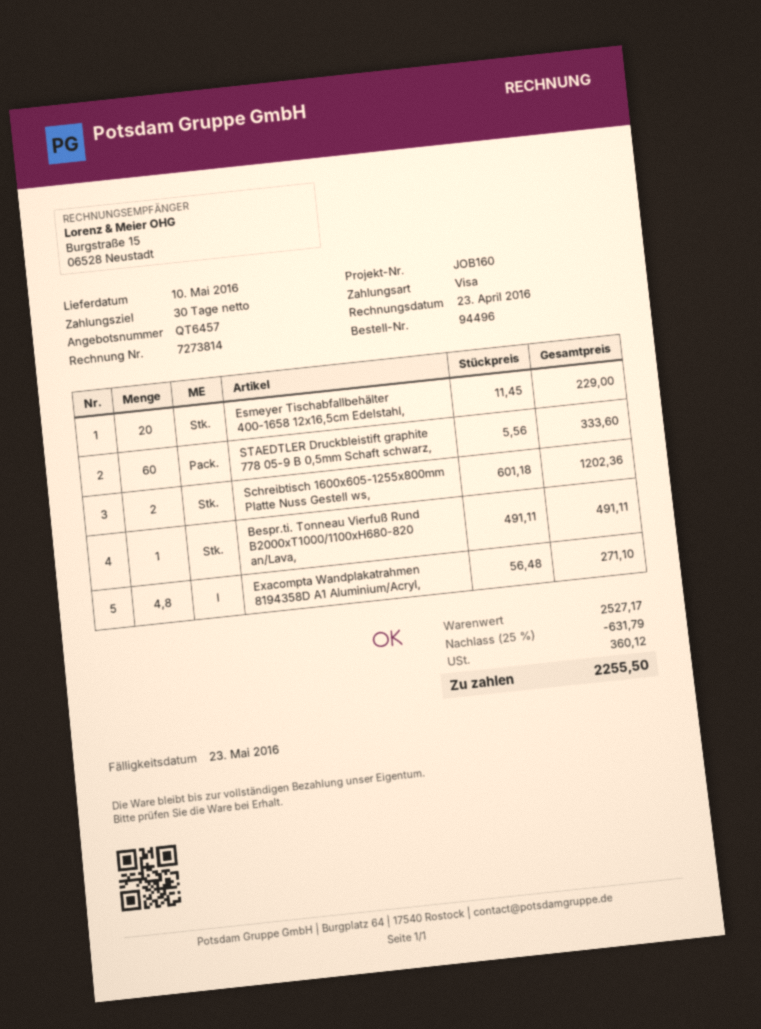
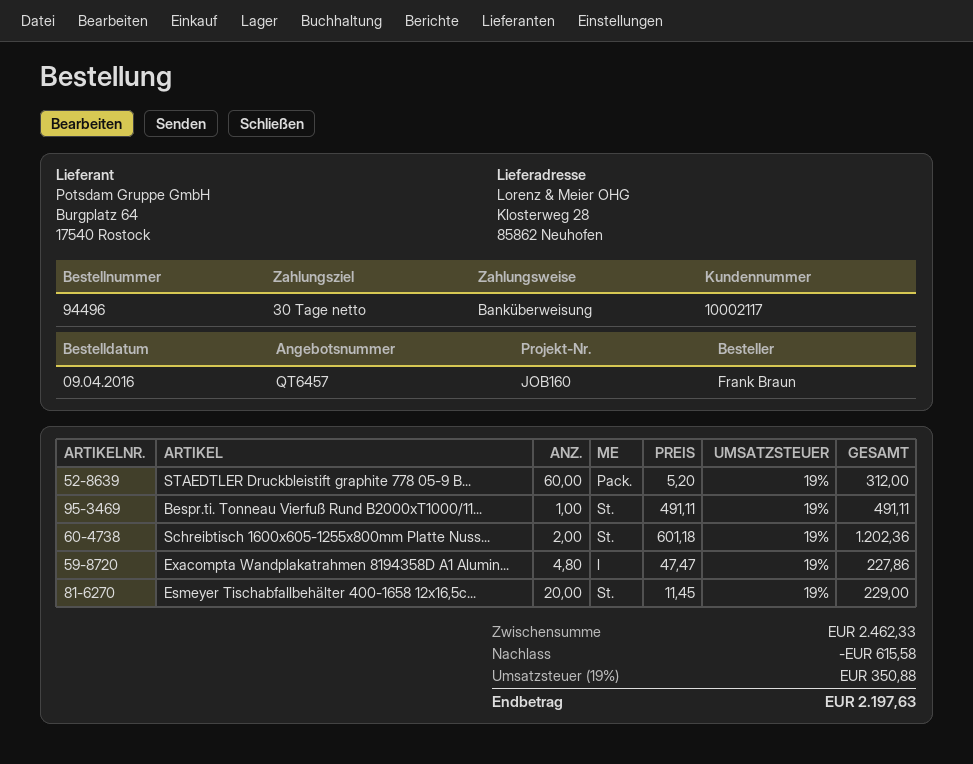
payment method: Visa -> bank transfer
STAEDTLER Druckbleistift graphite 778 05-9 B 0,5mm Schaft schwarz,: 60 x 5.56 = 333.60 -> 60 x 5.20 = 312.00
Exacompta Wandplakatrahmen 8194358D A1 Aluminium/Acryl,: 4.8 x 56.48 = 271.10 -> 4.8 x 47.47 = 227.86
subtotal: 2527.17 -> 2462.33
discount: 631.79 -> 615.58
tax: 360.12 -> 350.88
total: 2255.50 -> 2197.63

